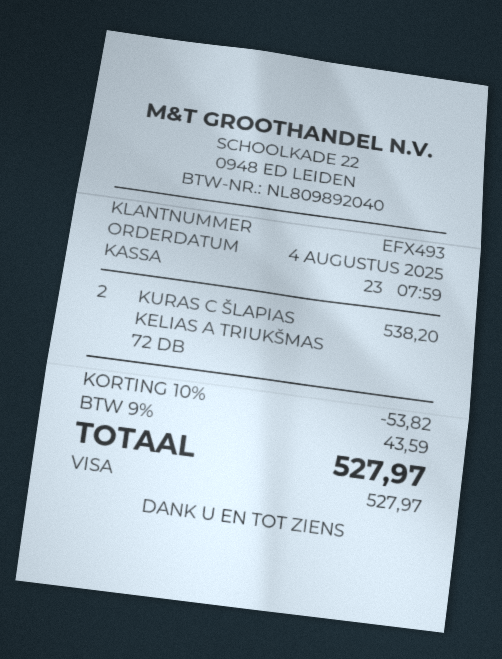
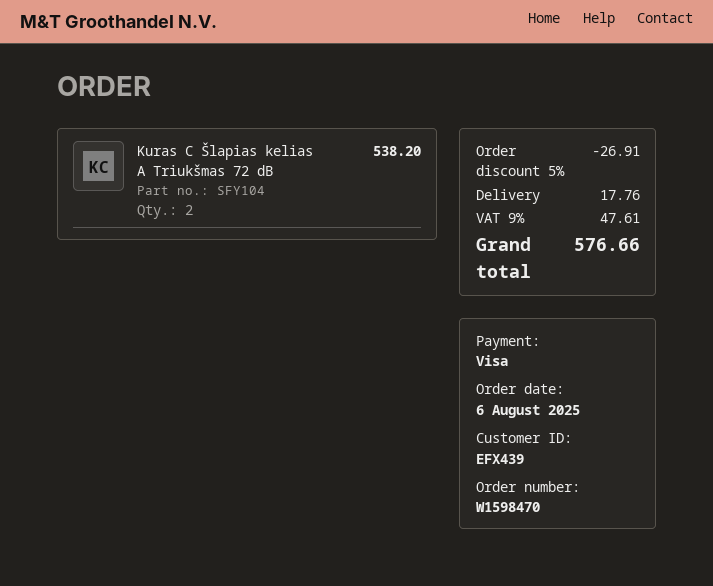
order date: 2025-08-04 -> 2025-08-06
customer number: EFX493 -> EFX439
discount: 10% = 53.82 -> 5% = 26.91
shipping: none -> 17.76
tax: 9% = 43.59 -> 9% = 47.61
total: 527.97 -> 576.66

